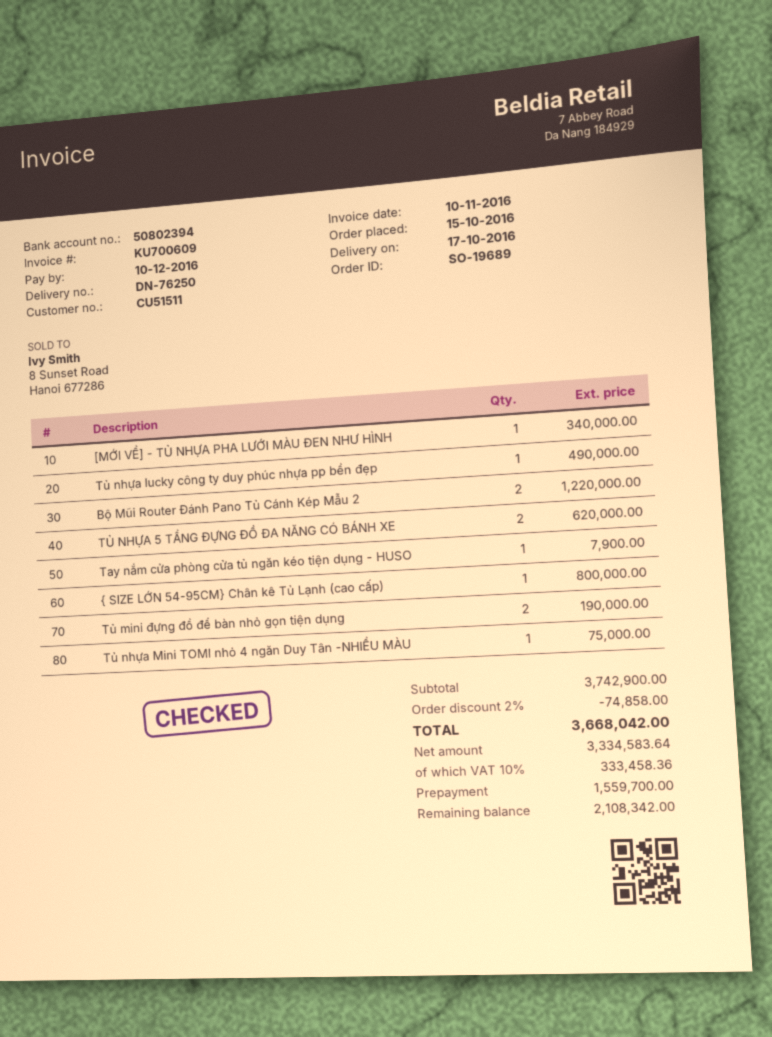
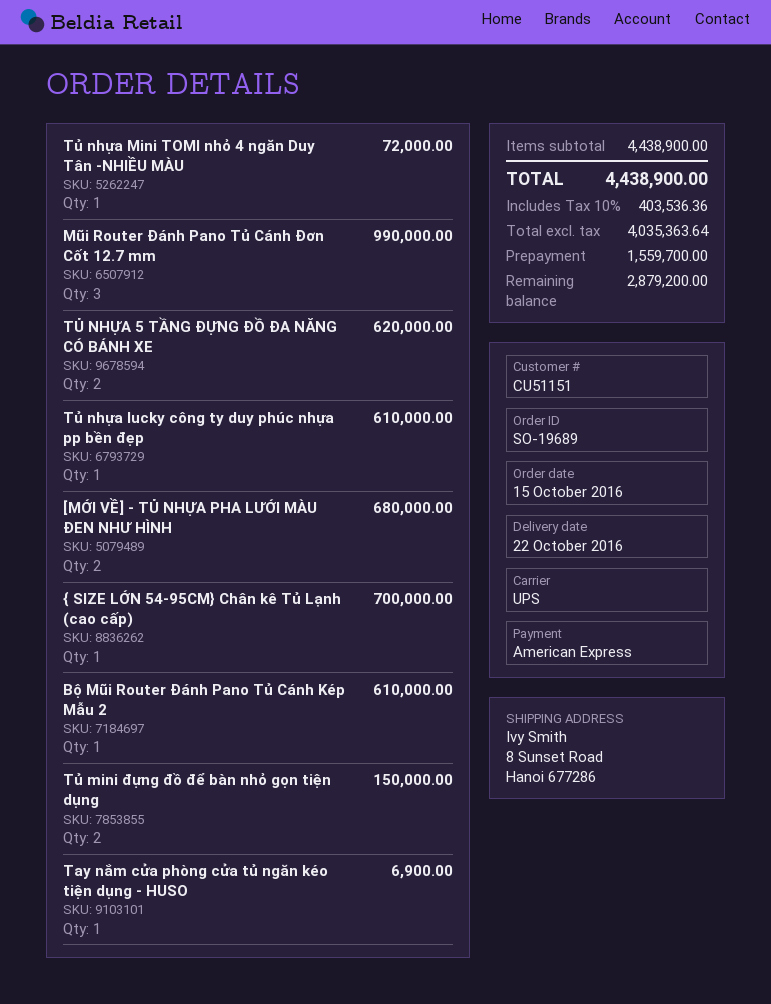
delivery date: 2016-10-17 -> 2016-10-22
customer number: CU51511 -> CU51151
[MỚI VỀ] - TỦ NHỰA PHA LƯỚI MÀU ĐEN NHƯ HÌNH: 1 for 340000.00 -> 2 for 680000.00
Tủ nhựa lucky công ty duy phúc nhựa pp bền đẹp: 1 for 490000.00 -> 1 for 610000.00
Bộ Mũi Router Đánh Pano Tủ Cánh Kép Mẫu 2: 2 for 1220000.00 -> 1 for 610000.00
Tay nắm cửa phòng cửa tủ ngăn kéo tiện dụng - HUSO: 1 for 7900.00 -> 1 for 6900.00
{ SIZE LỚN 54-95CM} Chân kê Tủ Lạnh (cao cấp): 1 for 800000.00 -> 1 for 700000.00
Tủ mini đựng đồ để bàn nhỏ gọn tiện dụng: 2 for 190000.00 -> 2 for 150000.00
Tủ nhựa Mini TOMI nhỏ 4 ngăn Duy Tân -NHIỀU MÀU: 1 for 75000.00 -> 1 for 72000.00
Mũi Router Đánh Pano Tủ Cánh Đơn Cốt 12.7 mm: none -> 3 for 990000.00
subtotal: 3742900.00 -> 4438900.00
discount: 2% = 74858.00 -> none
net: 3334583.64 -> 4035363.64
tax: 10% = 333458.36 -> 10% = 403536.36
total: 3668042.00 -> 4438900.00
balance: 2108342.00 -> 2879200.00

